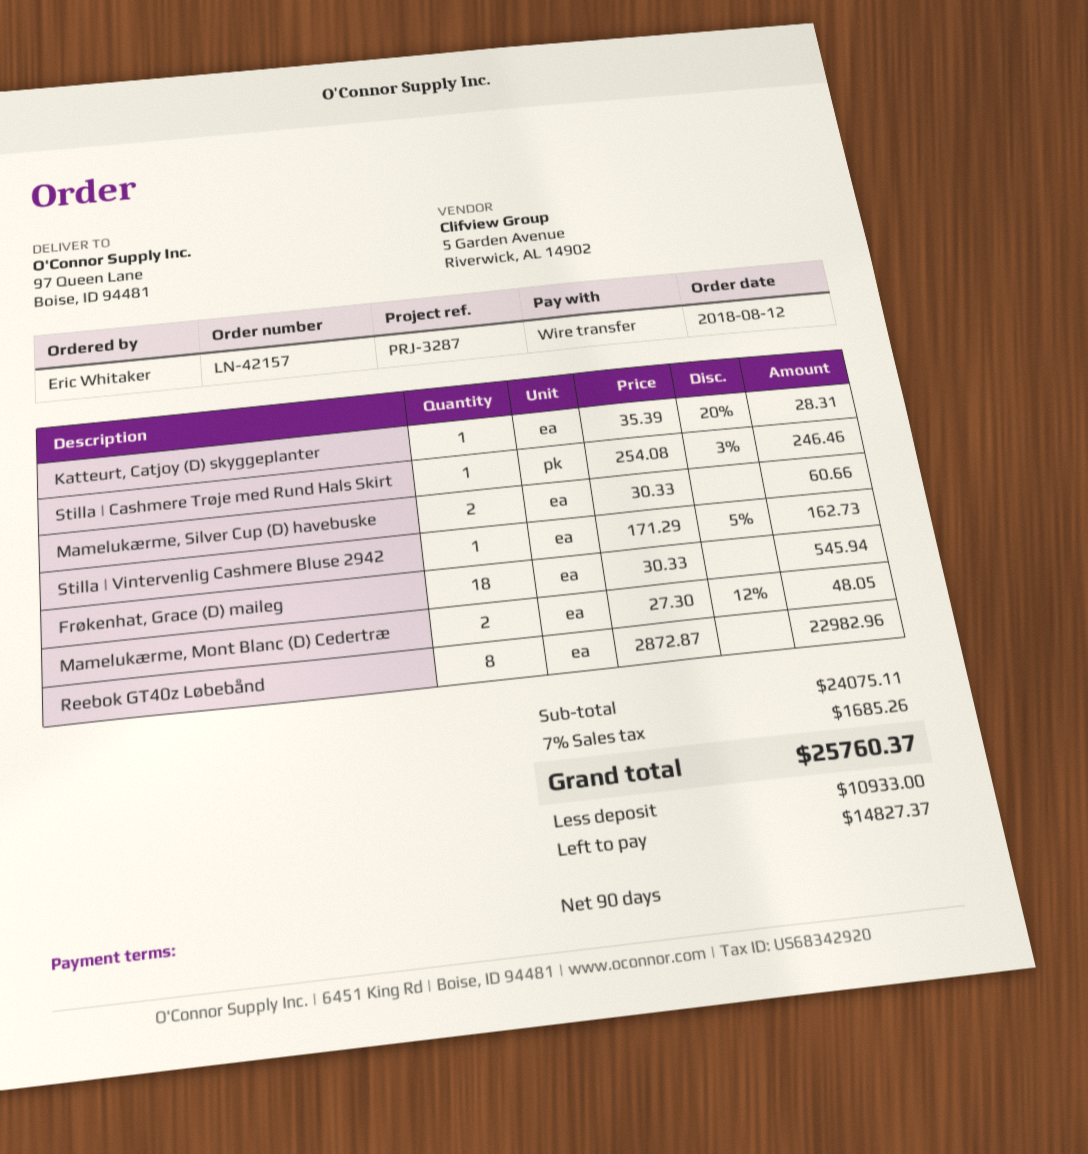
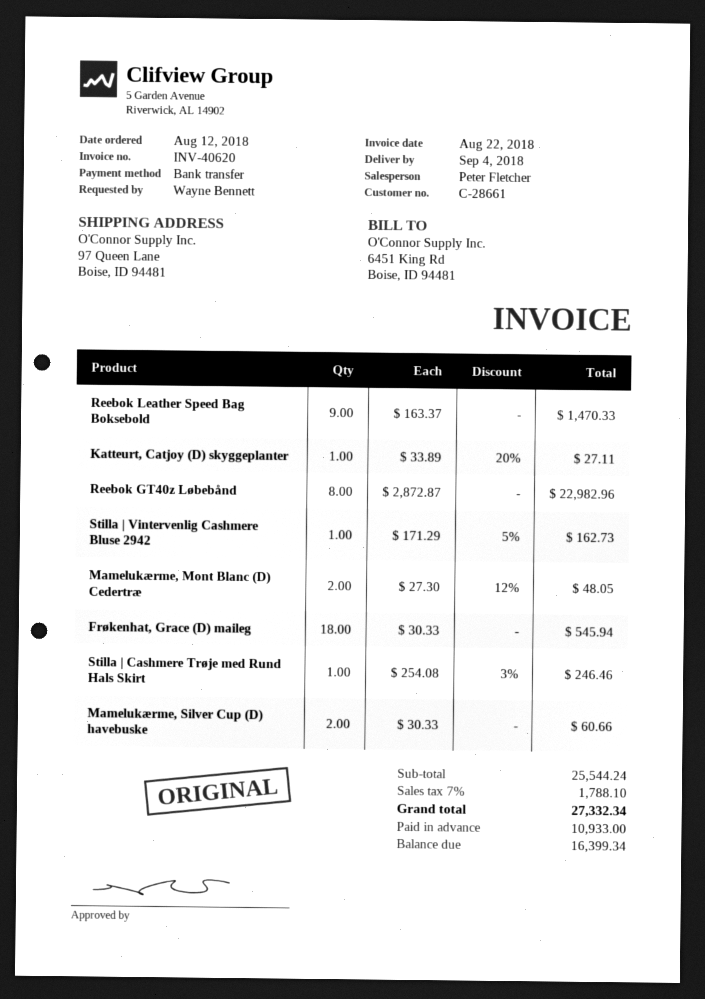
ordered by: Eric Whitaker -> Wayne Bennett
Katteurt, Catjoy (D) skyggeplanter: 1 x 35.39 - 20% = 28.31 -> 1 x 33.89 - 20% = 27.11
Reebok Leather Speed Bag Boksebold: none -> 9 x 163.37 = 1470.33
subtotal: 24075.11 -> 25544.24
tax: 7% = 1685.26 -> 7% = 1788.10
total: 25760.37 -> 27332.34
balance: 14827.37 -> 16399.34

